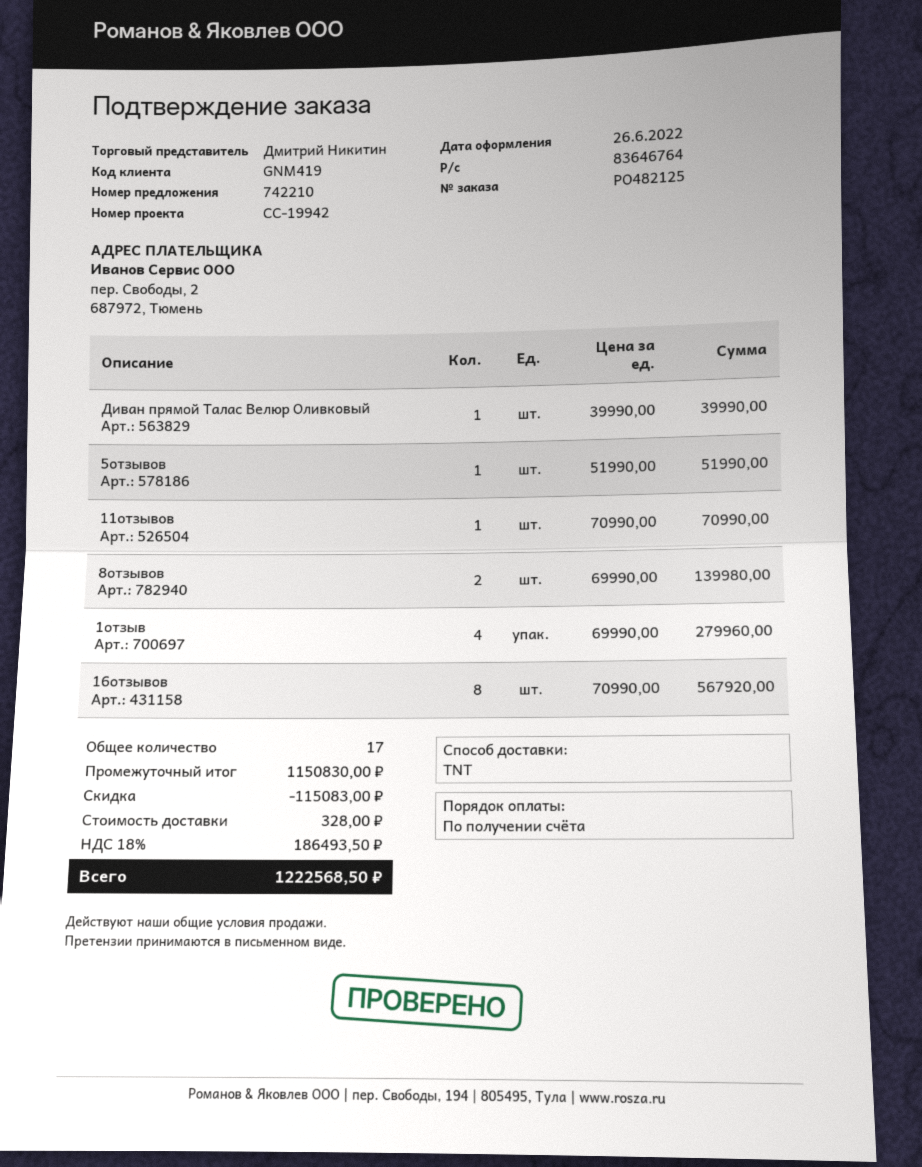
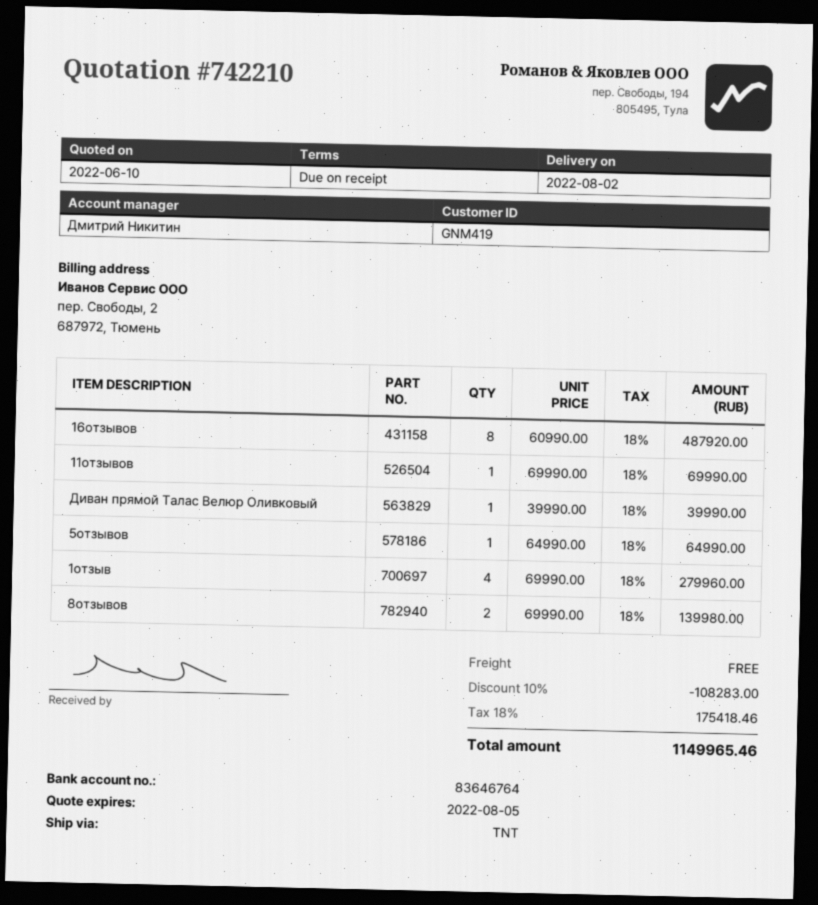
5отзывов: 1 x 51990.00 = 51990.00 -> 1 x 64990.00 = 64990.00
11отзывов: 1 x 70990.00 = 70990.00 -> 1 x 69990.00 = 69990.00
16отзывов: 8 x 70990.00 = 567920.00 -> 8 x 60990.00 = 487920.00
discount: 115083.00 -> 108283.00
shipping: 328.00 -> 0.00
tax: 18% = 186493.50 -> 18% = 175418.46
total: 1222568.50 -> 1149965.46

